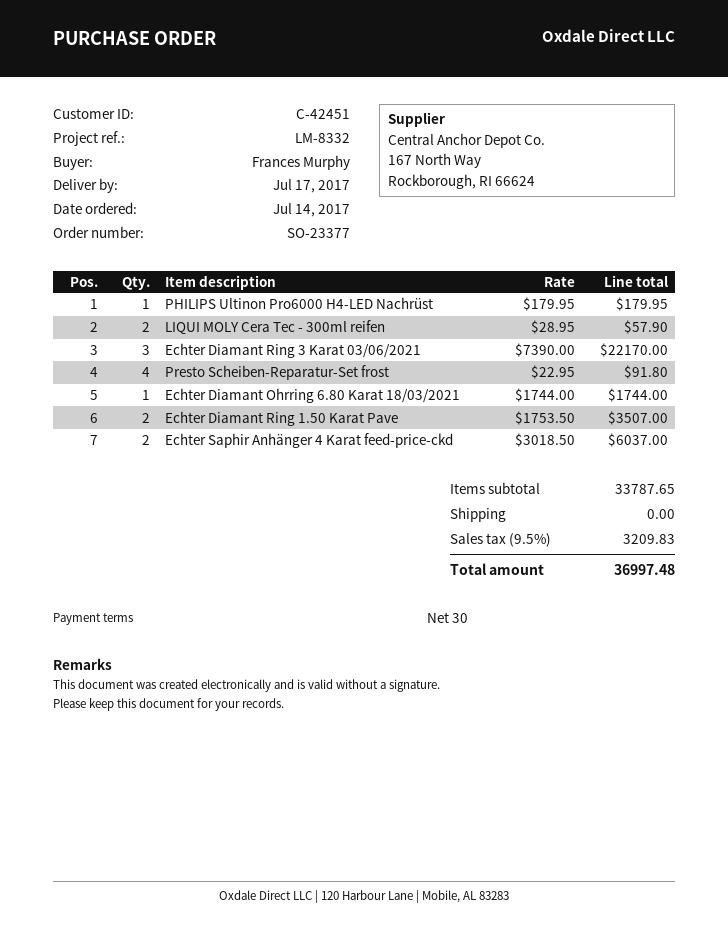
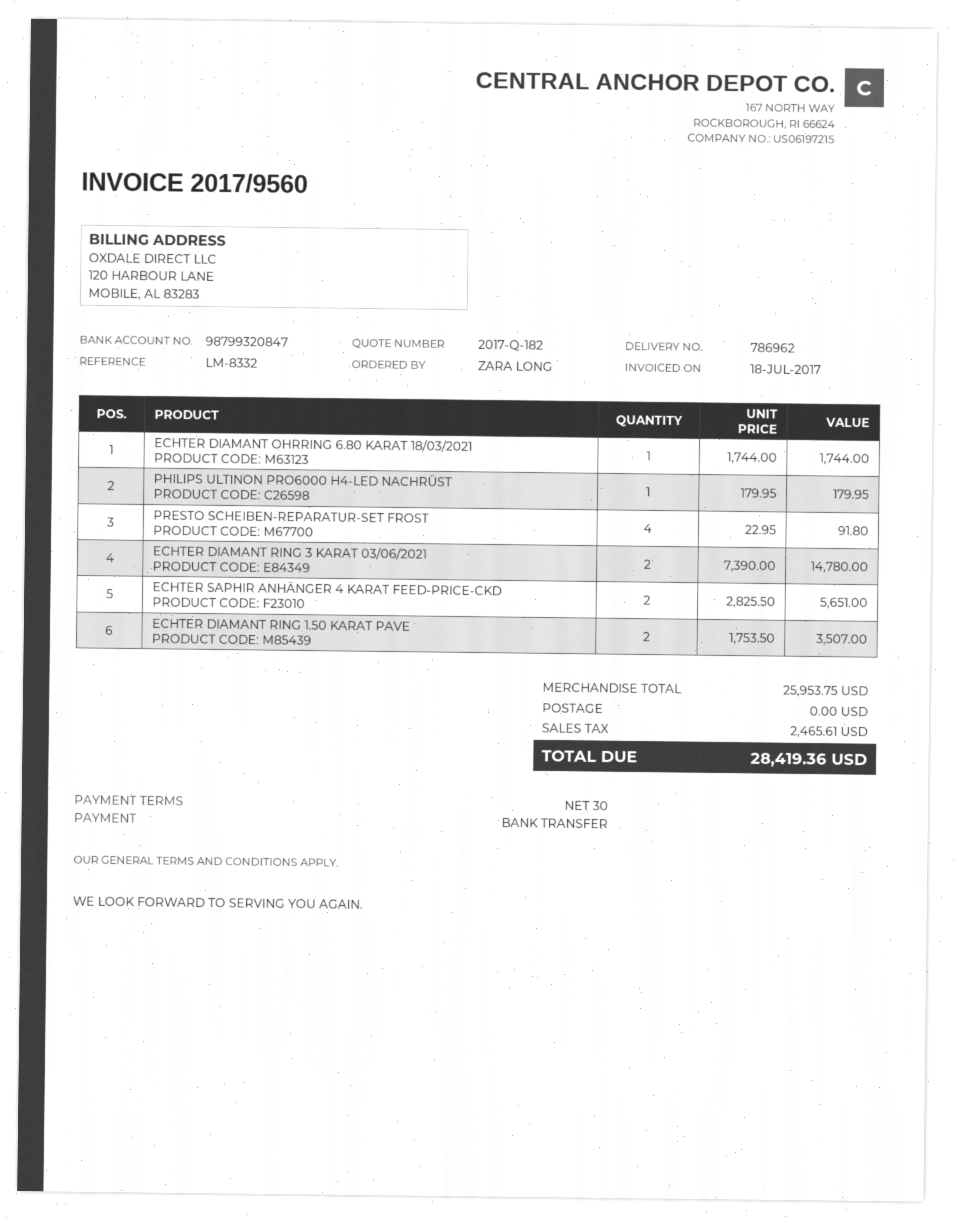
ordered by: Frances Murphy -> ZARA LONG
LIQUI MOLY Cera Tec - 300ml reifen: 2 x 28.95 = 57.90 -> none
Echter Diamant Ring 3 Karat 03/06/2021: 3 x 7390.00 = 22170.00 -> 2 x 7390.00 = 14780.00
Echter Saphir Anhänger 4 Karat feed-price-ckd: 2 x 3018.50 = 6037.00 -> 2 x 2825.50 = 5651.00
subtotal: 33787.65 -> 25953.75
tax: 3209.83 -> 2465.61
total: 36997.48 -> 28419.36

